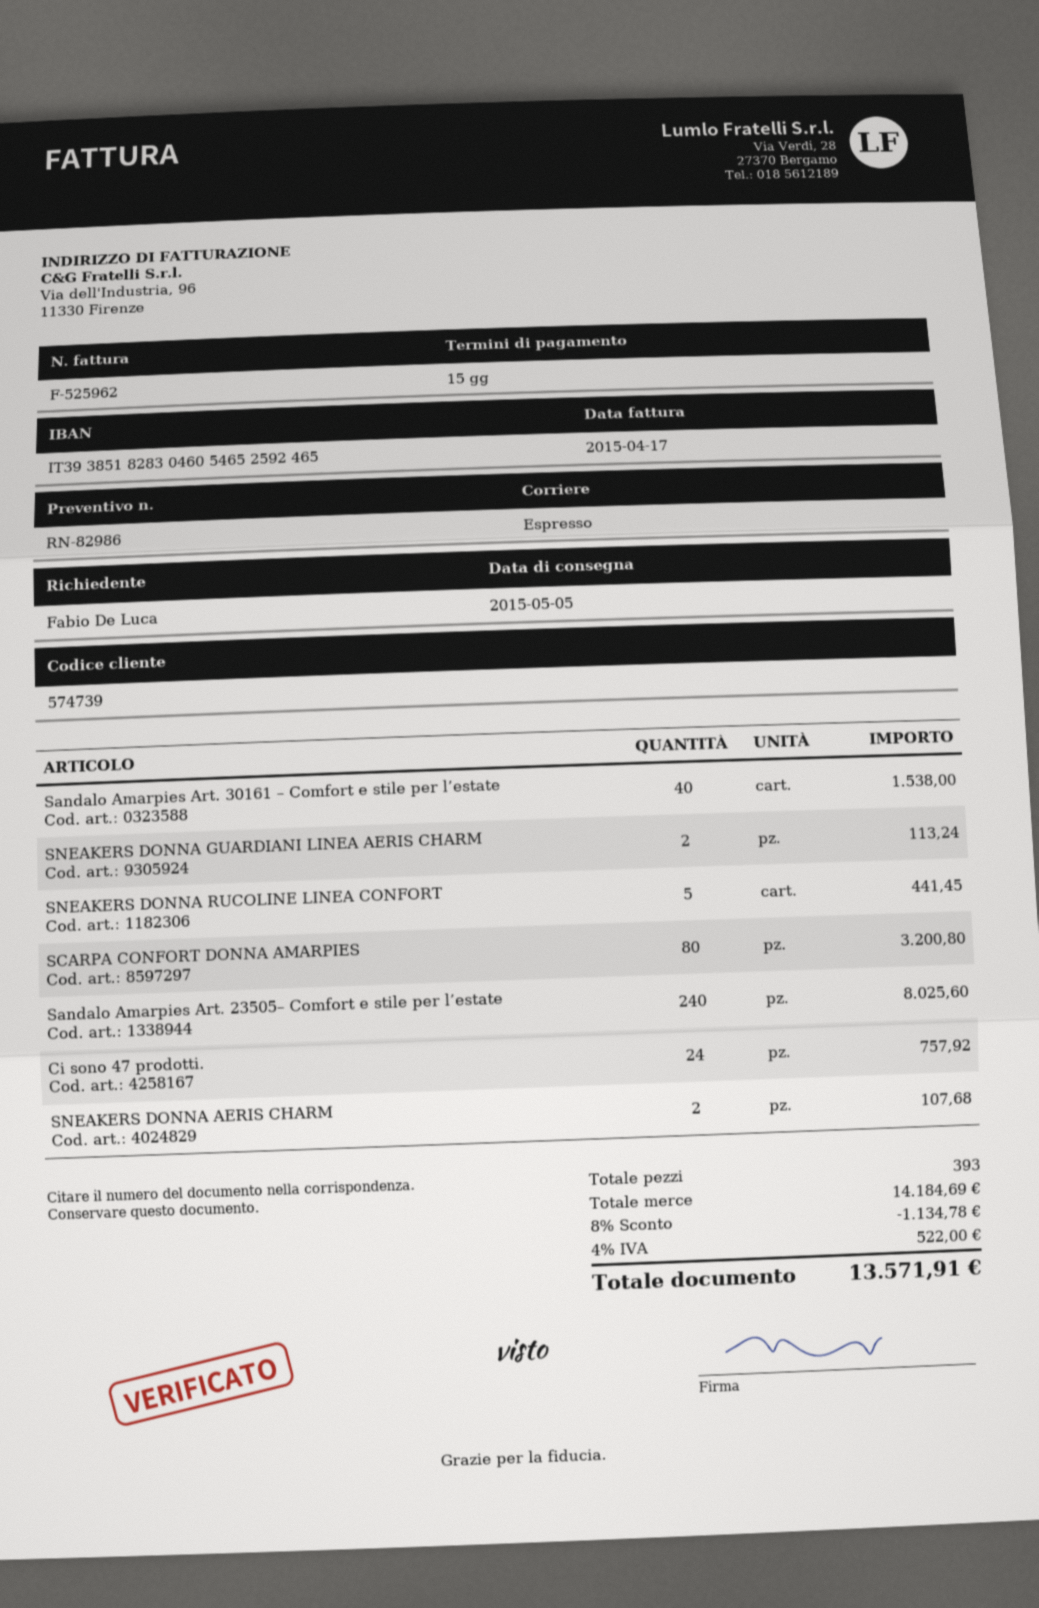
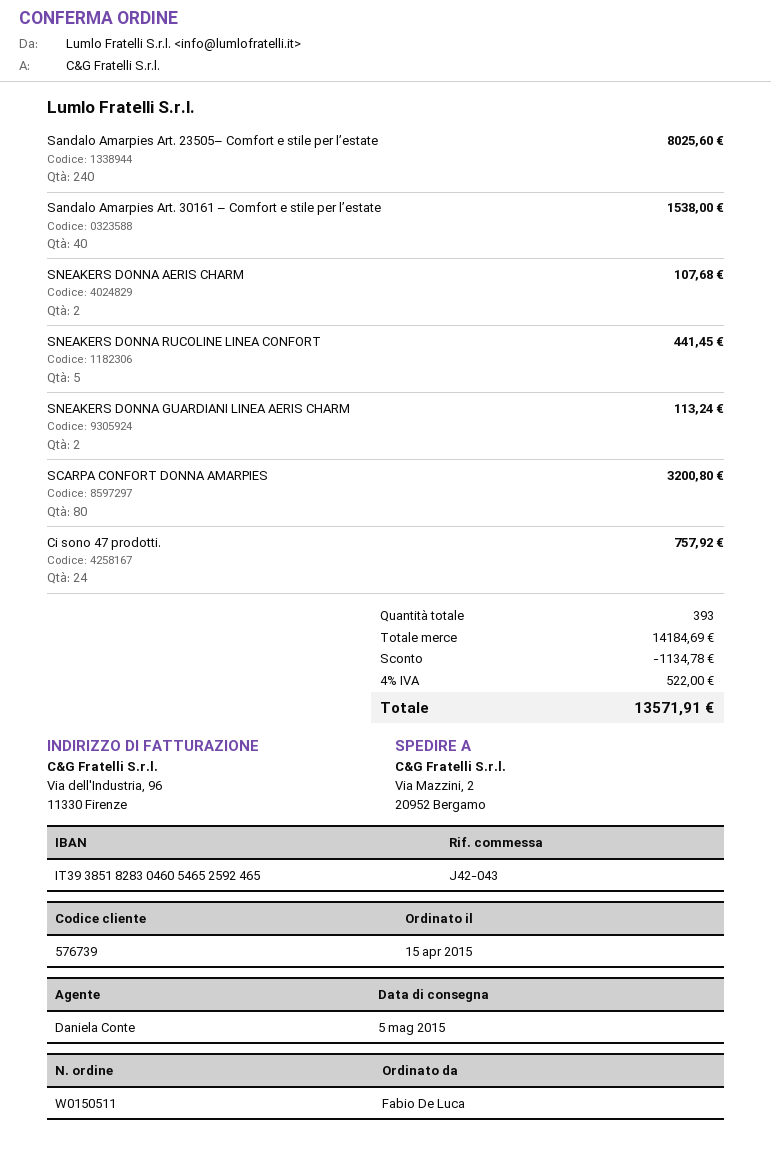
customer number: 574739 -> 576739

